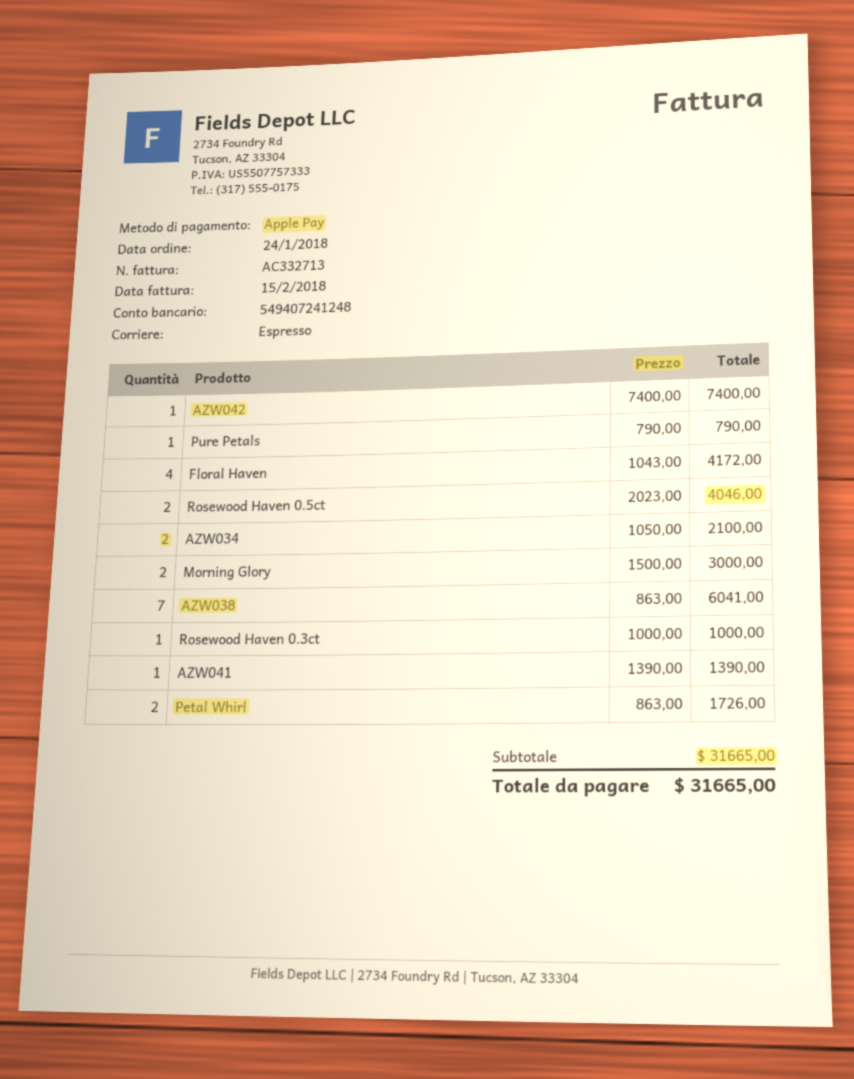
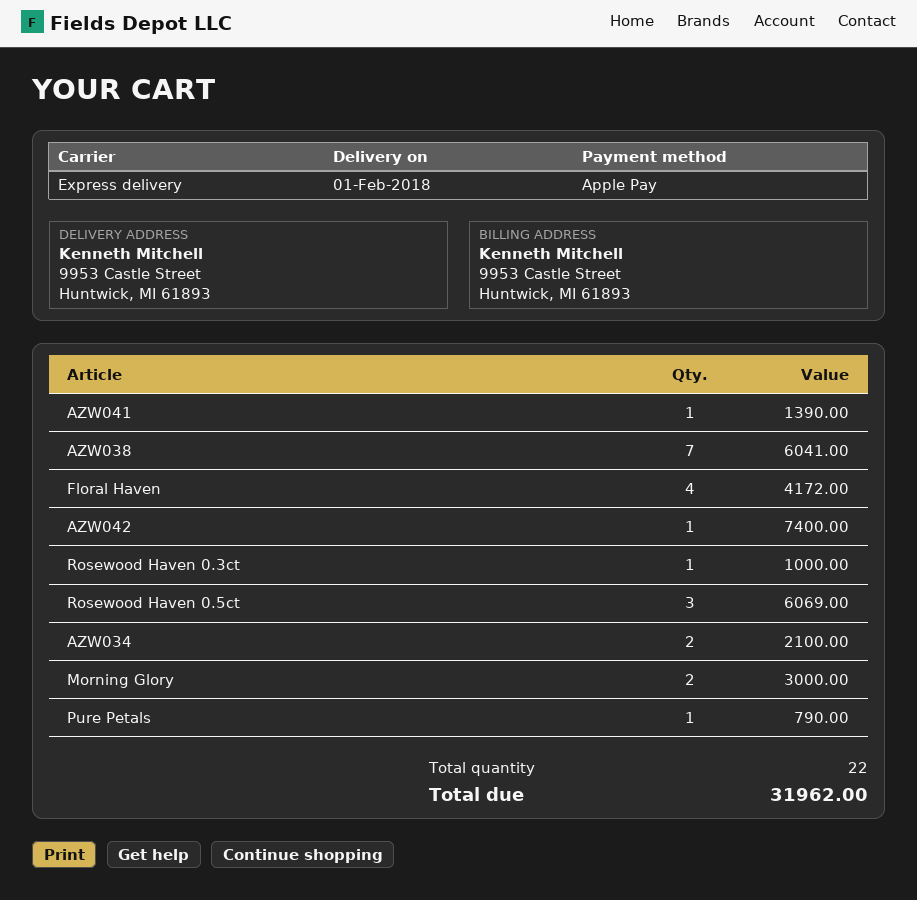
Rosewood Haven 0.5ct: 2 for 4046.00 -> 3 for 6069.00
Petal Whirl: 2 for 1726.00 -> none
total: 31665.00 -> 31962.00

